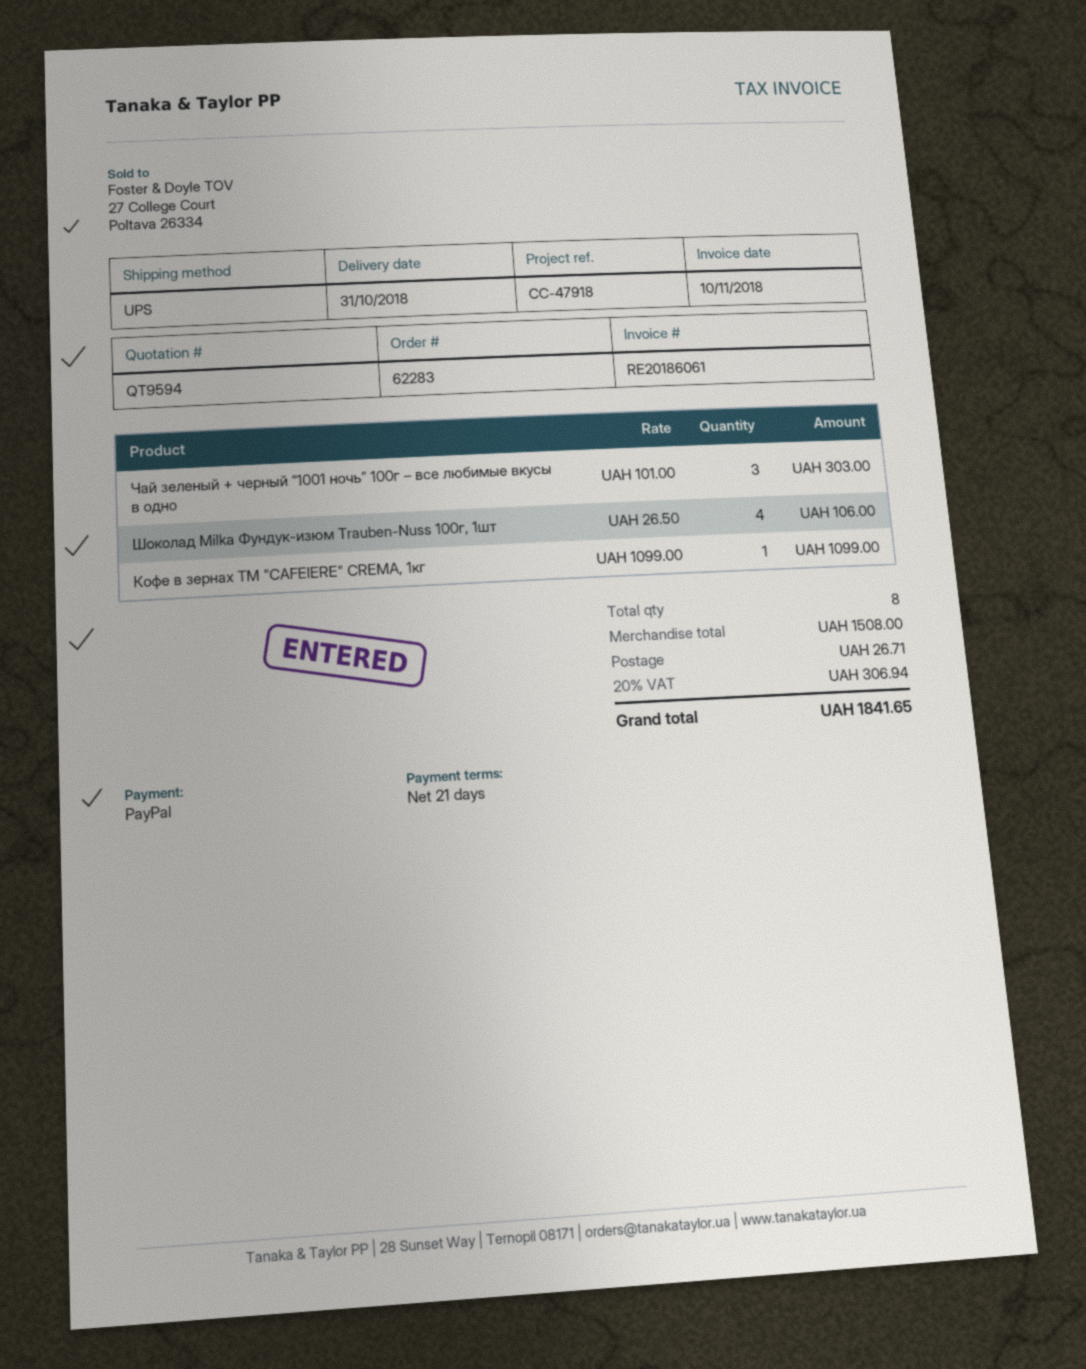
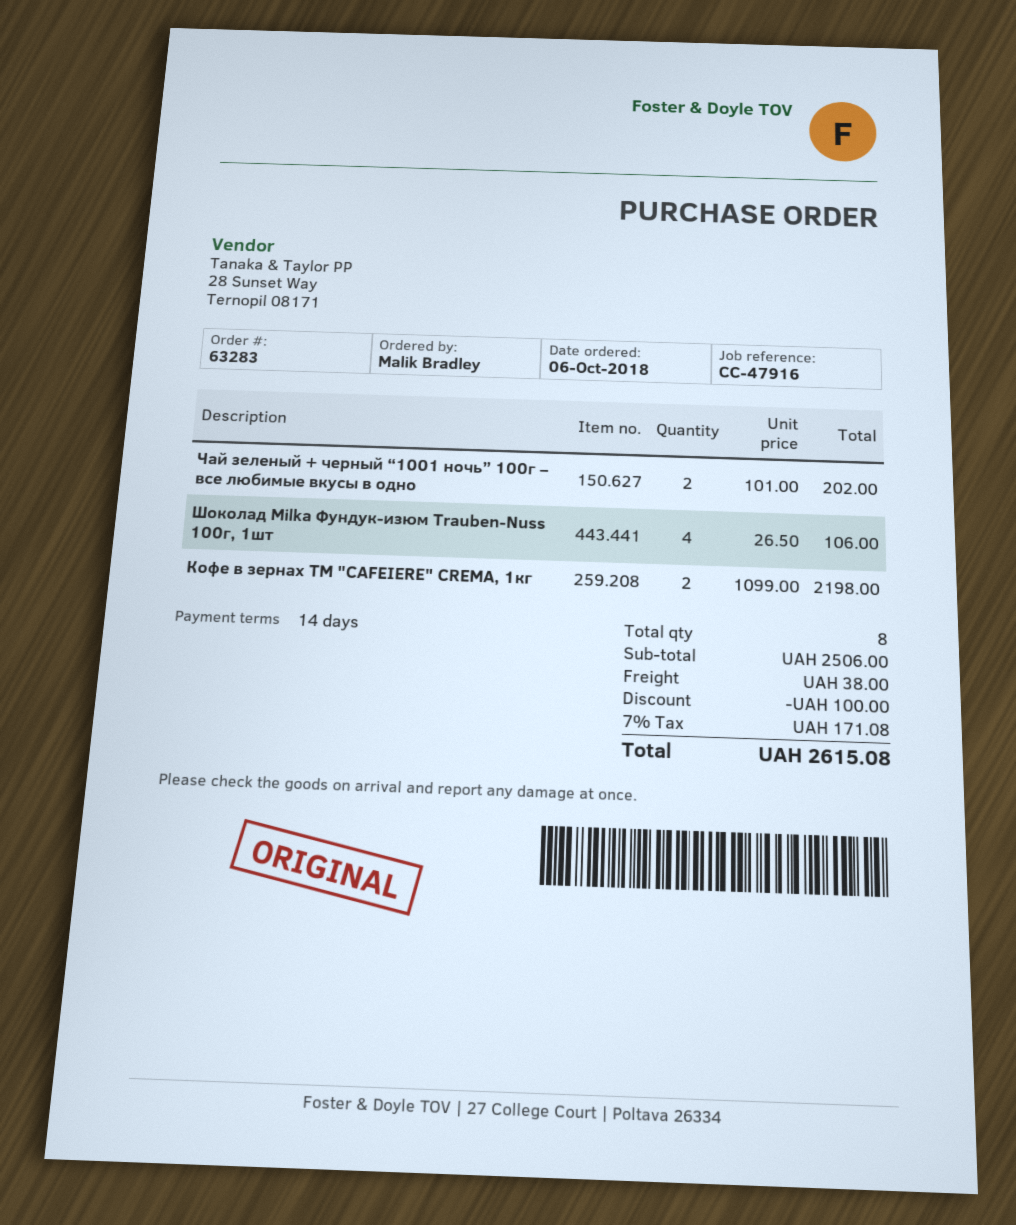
order number: 62283 -> 63283
payment terms: 21 days -> 14 days
reference: CC-47918 -> CC-47916
Чай зеленый + черный “1001 ночь” 100г – все любимые вкусы в одно: 3 x 101.00 = 303.00 -> 2 x 101.00 = 202.00
Кофе в зернах ТМ "CAFEIERE" CREMA, 1кг: 1 x 1099.00 = 1099.00 -> 2 x 1099.00 = 2198.00
subtotal: 1508.00 -> 2506.00
discount: none -> 100.00
shipping: 26.71 -> 38.00
tax: 20% = 306.94 -> 7% = 171.08
total: 1841.65 -> 2615.08

